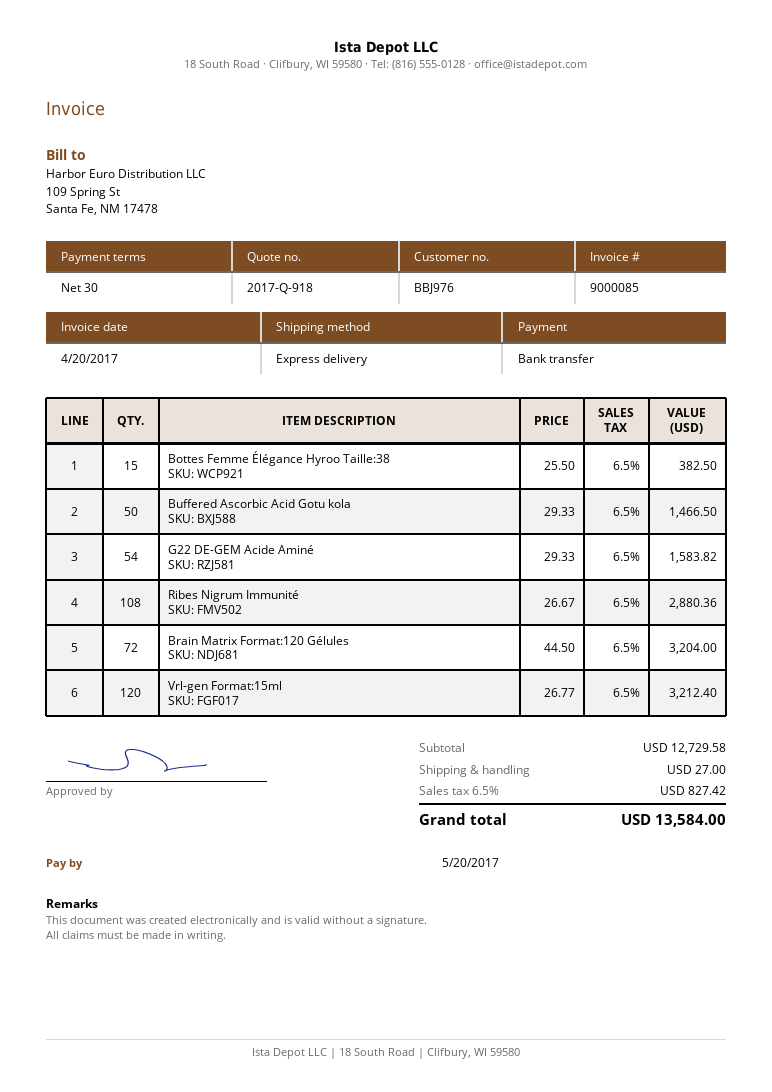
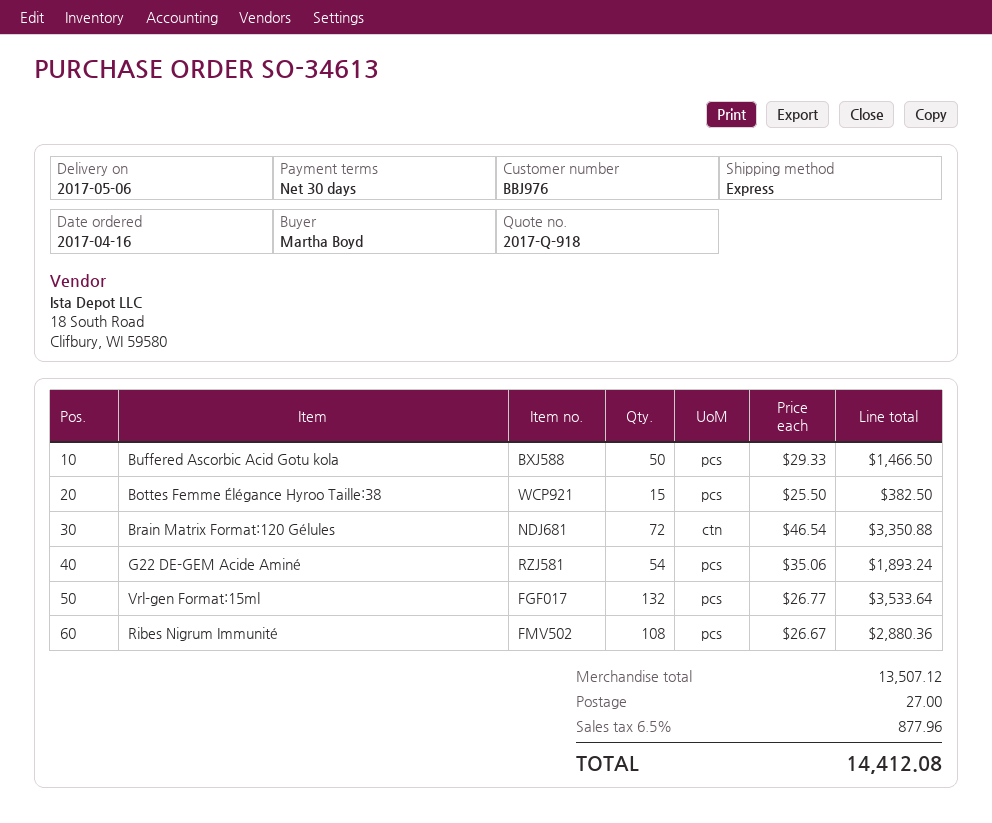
G22 DE-GEM Acide Aminé: 54 x 29.33 = 1583.82 -> 54 x 35.06 = 1893.24
Brain Matrix Format:120 Gélules: 72 x 44.50 = 3204.00 -> 72 x 46.54 = 3350.88
Vrl-gen Format:15ml: 120 x 26.77 = 3212.40 -> 132 x 26.77 = 3533.64
subtotal: 12729.58 -> 13507.12
tax: 6.5% = 827.42 -> 6.5% = 877.96
total: 13584.00 -> 14412.08

